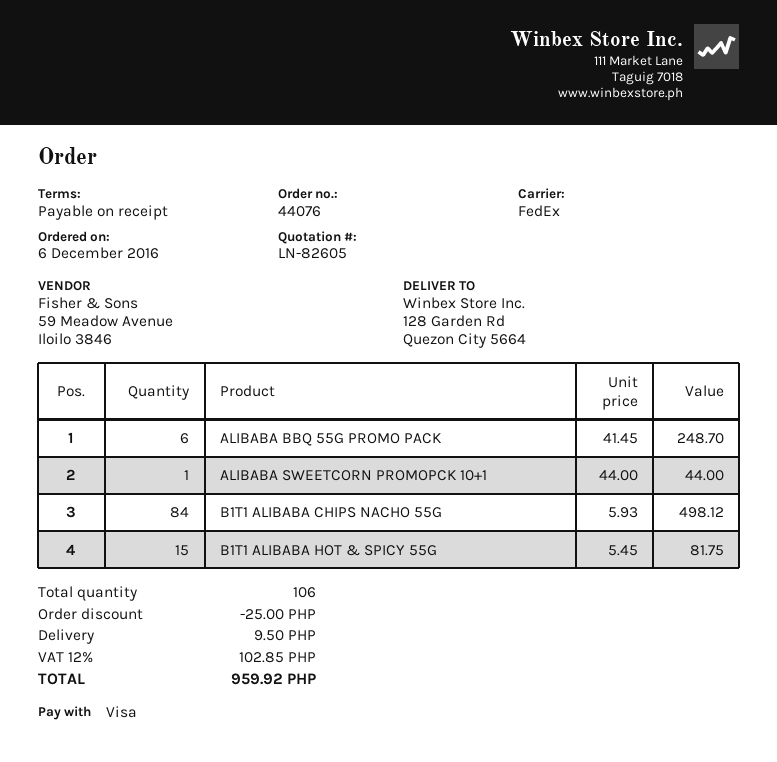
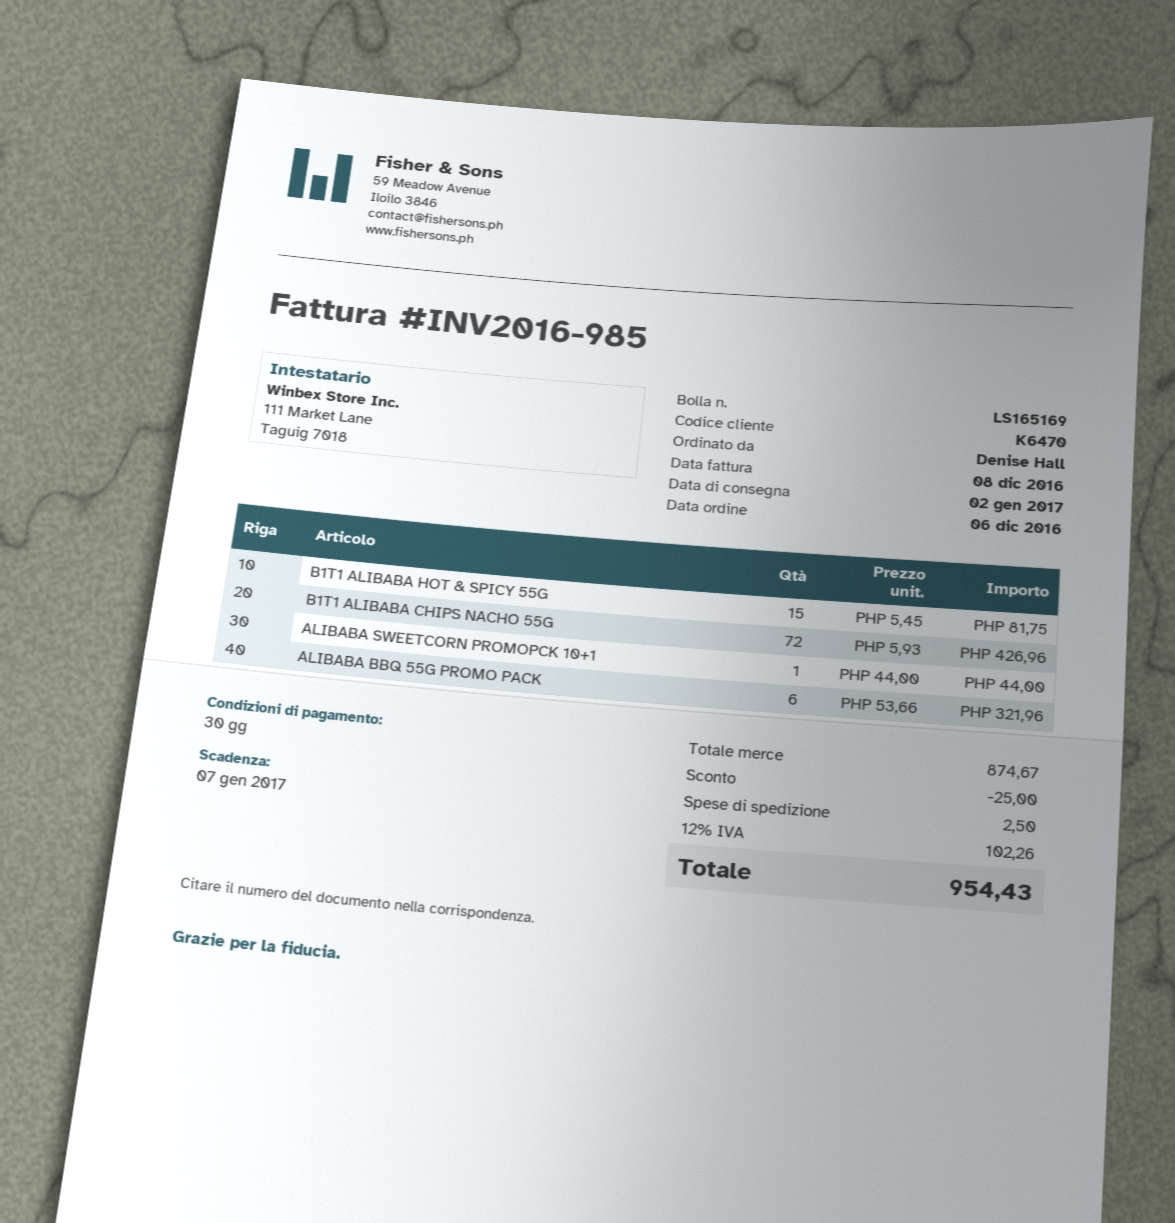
payment terms: on receipt -> 30 days
ALIBABA BBQ 55G PROMO PACK: 6 x 41.45 = 248.70 -> 6 x 53.66 = 321.96
B1T1 ALIBABA CHIPS NACHO 55G: 84 x 5.93 = 498.12 -> 72 x 5.93 = 426.96
shipping: 9.50 -> 2.50
tax: 12% = 102.85 -> 12% = 102.26
total: 959.92 -> 954.43

